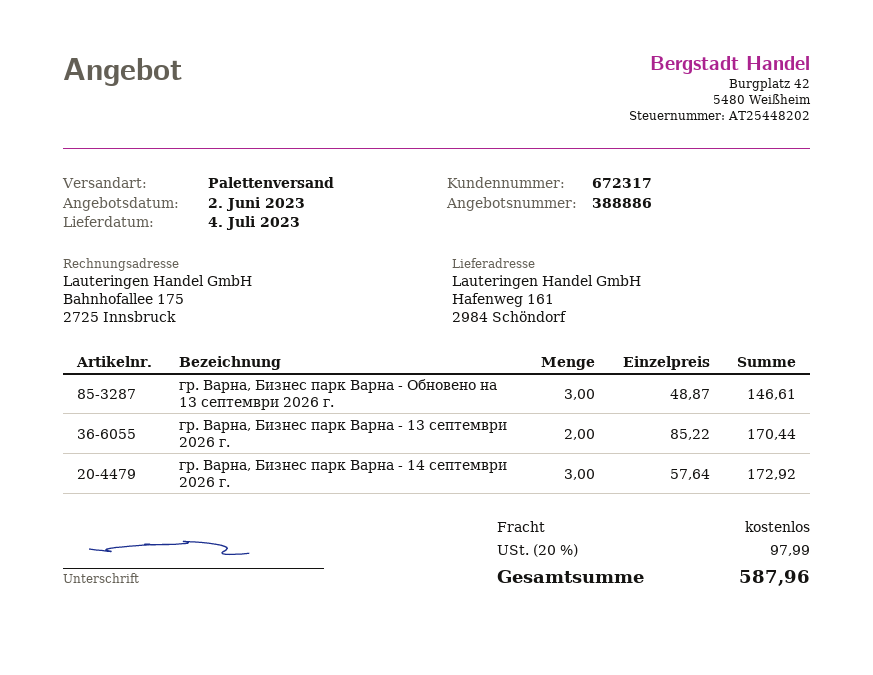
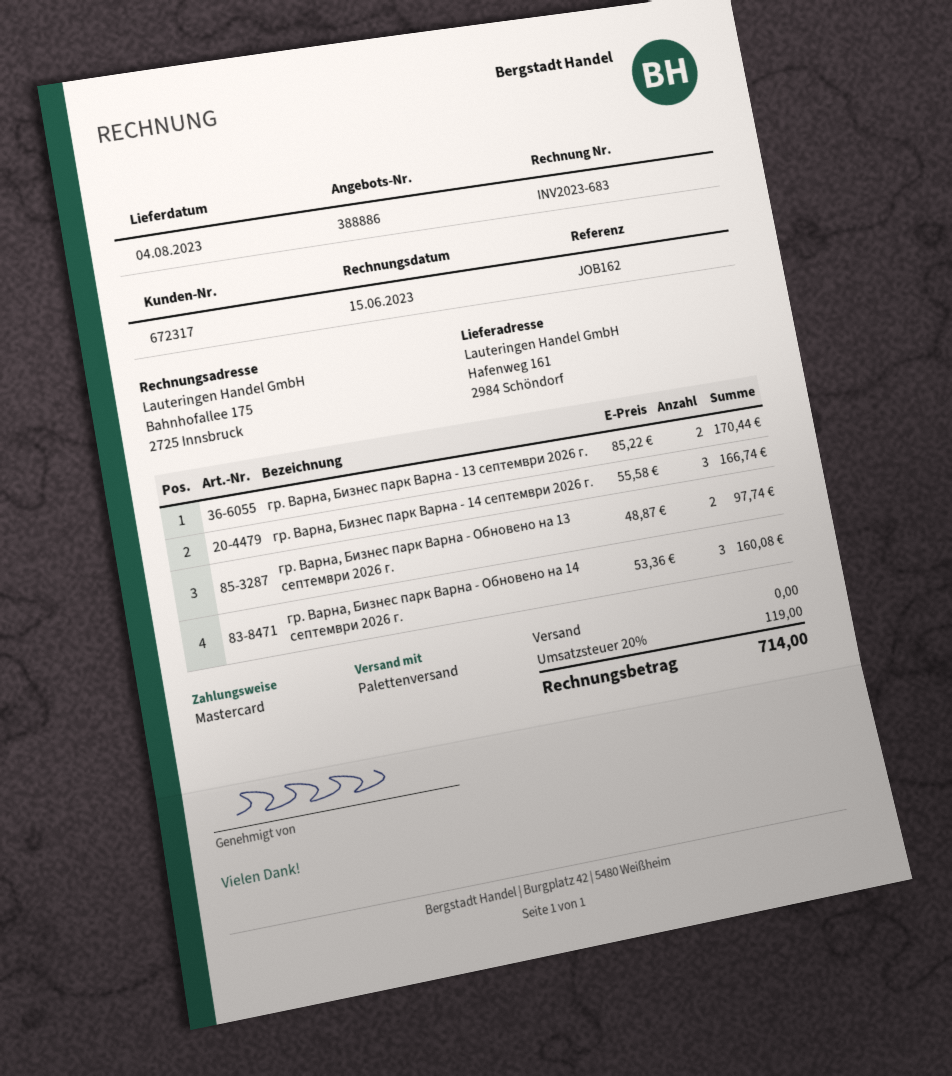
delivery date: 2023-07-04 -> 2023-08-04
гр. Варна, Бизнес парк Варна - Обновено на 13 септември 2026 г.: 3 x 48.87 = 146.61 -> 2 x 48.87 = 97.74
гр. Варна, Бизнес парк Варна - 14 септември 2026 г.: 3 x 57.64 = 172.92 -> 3 x 55.58 = 166.74
гр. Варна, Бизнес парк Варна - Обновено на 14 септември 2026 г.: none -> 3 x 53.36 = 160.08
tax: 20% = 97.99 -> 20% = 119.00
total: 587.96 -> 714.00

